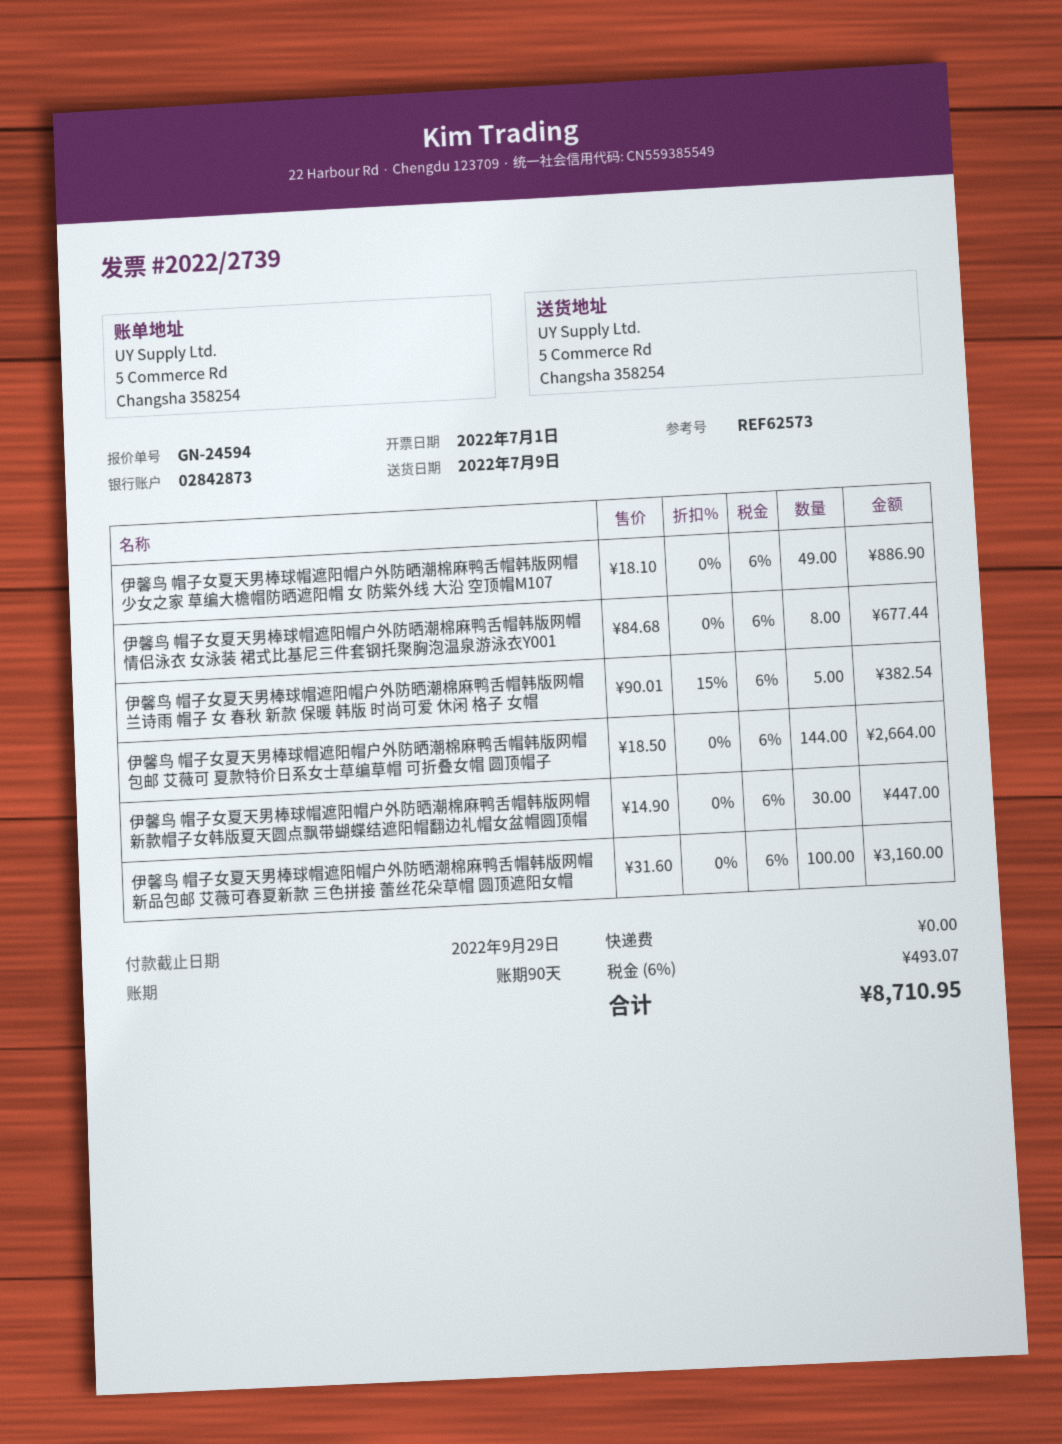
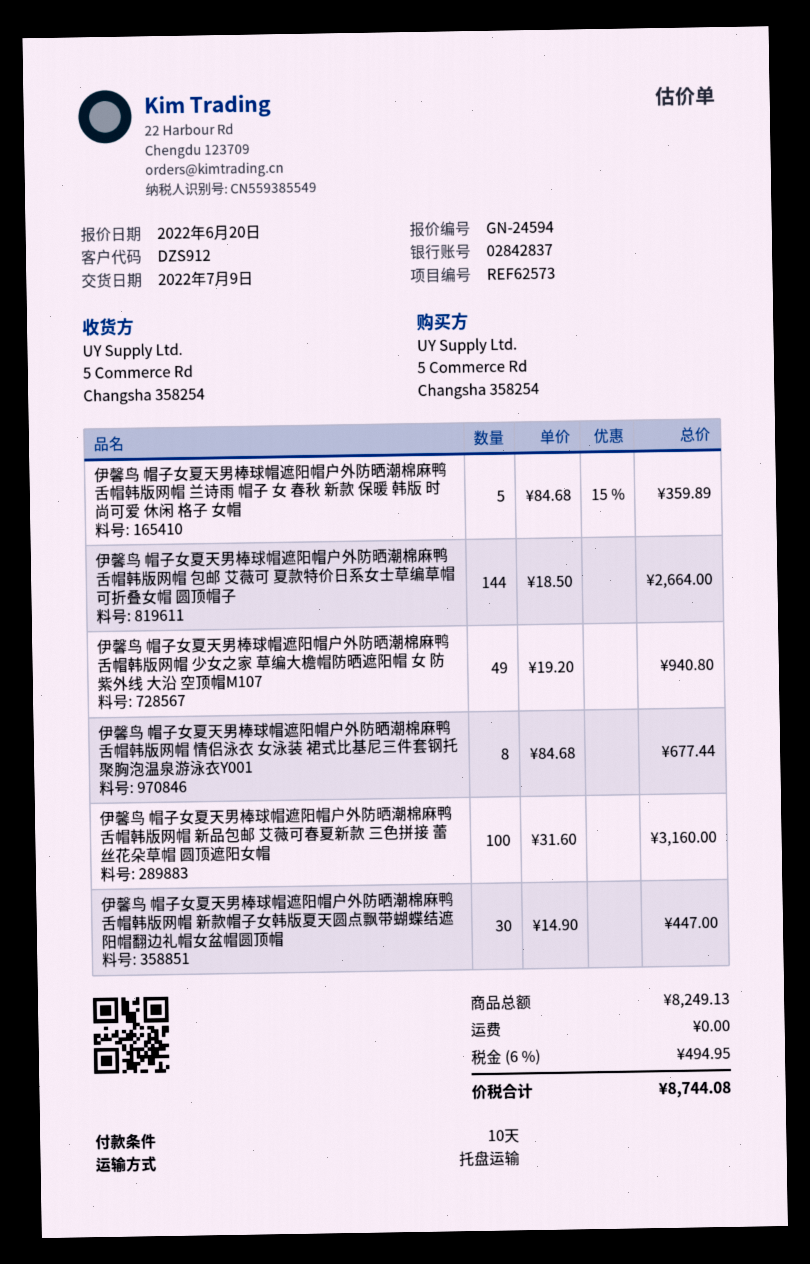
payment terms: 90 days -> 10 days
bank account: 02842873 -> 02842837
伊馨鸟 帽子女夏天男棒球帽遮阳帽户外防晒潮棉麻鸭舌帽韩版网帽 少女之家 草编大檐帽防晒遮阳帽 女 防紫外线 大沿 空顶帽M107: 49 x 18.10 = 886.90 -> 49 x 19.20 = 940.80
伊馨鸟 帽子女夏天男棒球帽遮阳帽户外防晒潮棉麻鸭舌帽韩版网帽 兰诗雨 帽子 女 春秋 新款 保暖 韩版 时尚可爱 休闲 格子 女帽: 5 x 90.01 - 15% = 382.54 -> 5 x 84.68 - 15% = 359.89
tax: 6% = 493.07 -> 6% = 494.95
total: 8710.95 -> 8744.08

